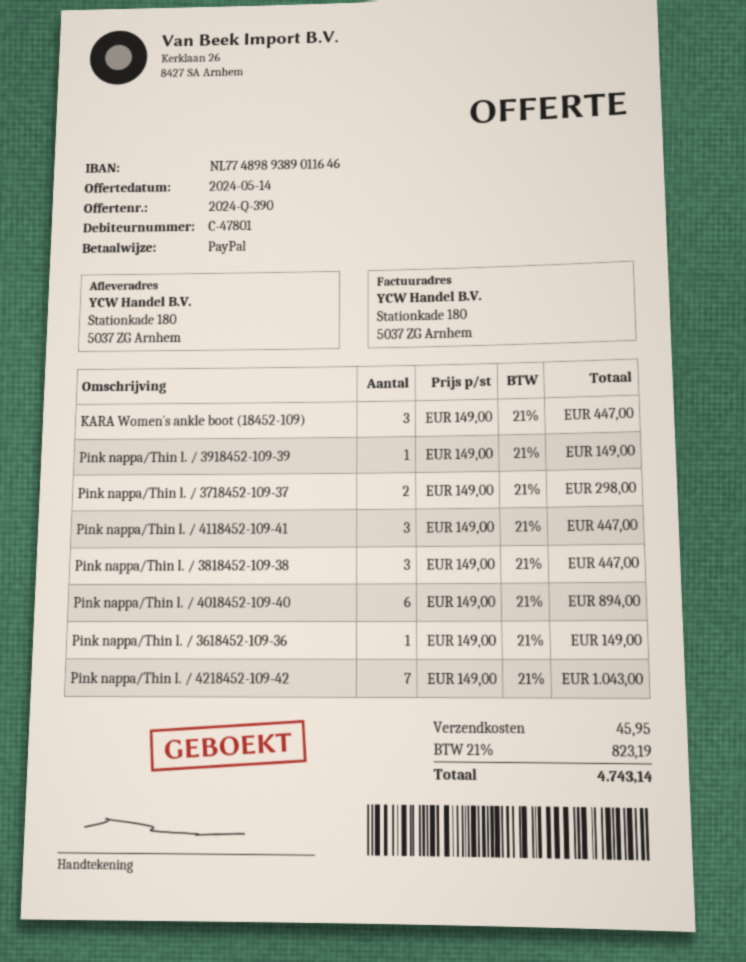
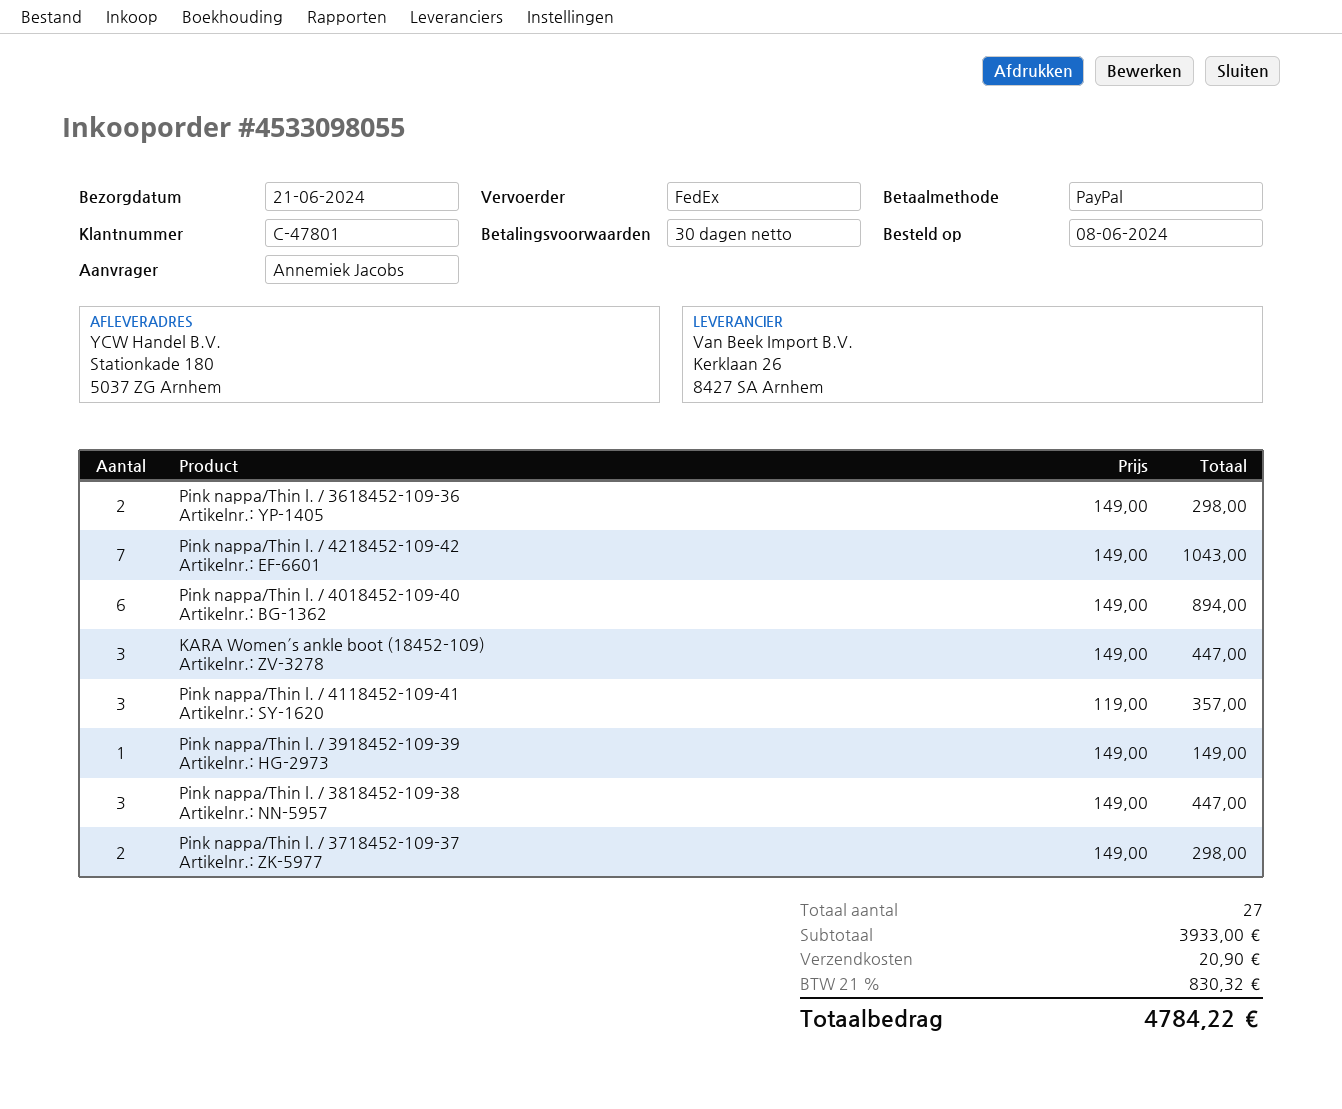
Pink nappa/Thin l. / 4118452-109-41: 3 x 149.00 = 447.00 -> 3 x 119.00 = 357.00
Pink nappa/Thin l. / 3618452-109-36: 1 x 149.00 = 149.00 -> 2 x 149.00 = 298.00
shipping: 45.95 -> 20.90
tax: 21% = 823.19 -> 21% = 830.32
total: 4743.14 -> 4784.22

